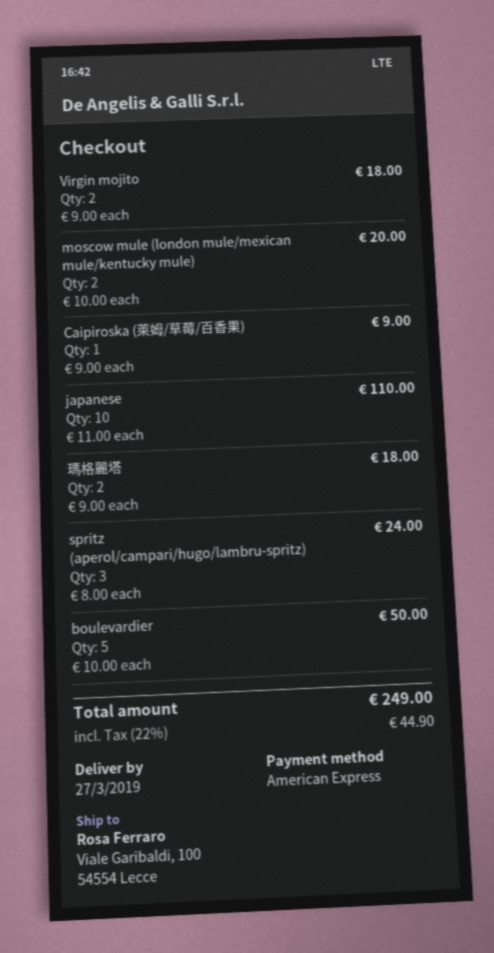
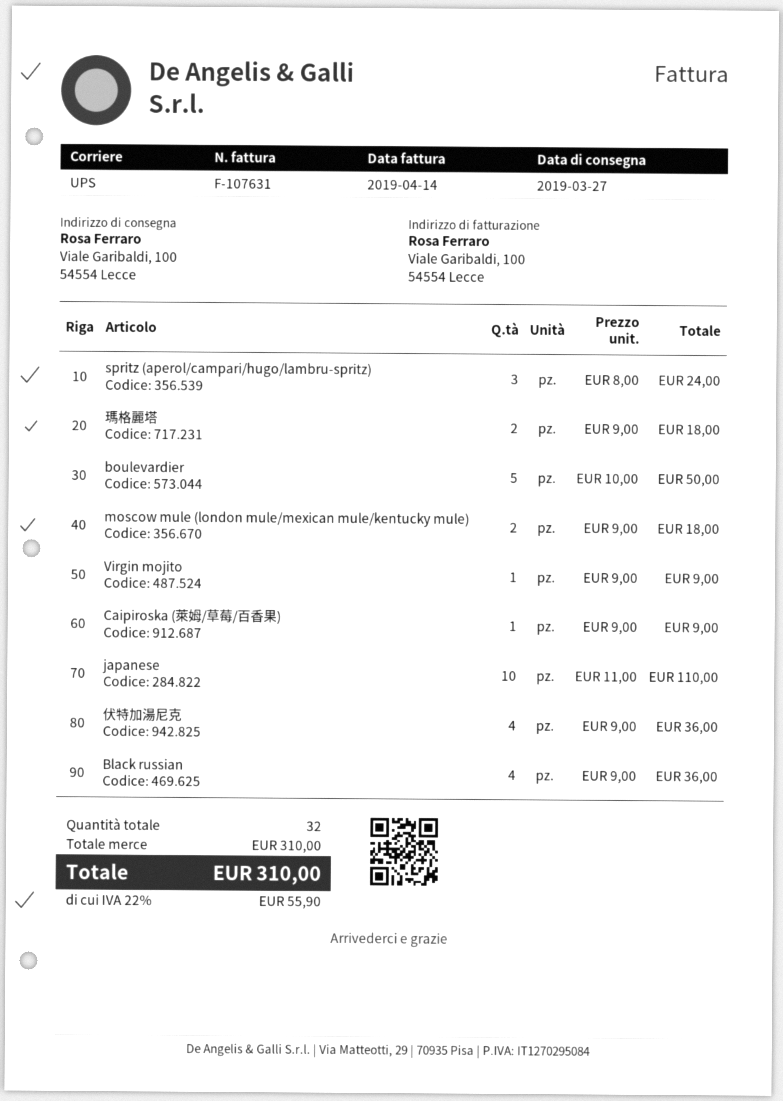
Virgin mojito: 2 x 9.00 = 18.00 -> 1 x 9.00 = 9.00
moscow mule (london mule/mexican mule/kentucky mule): 2 x 10.00 = 20.00 -> 2 x 9.00 = 18.00
伏特加湯尼克: none -> 4 x 9.00 = 36.00
Black russian: none -> 4 x 9.00 = 36.00
tax: 22% = 44.90 -> 22% = 55.90
total: 249.00 -> 310.00

